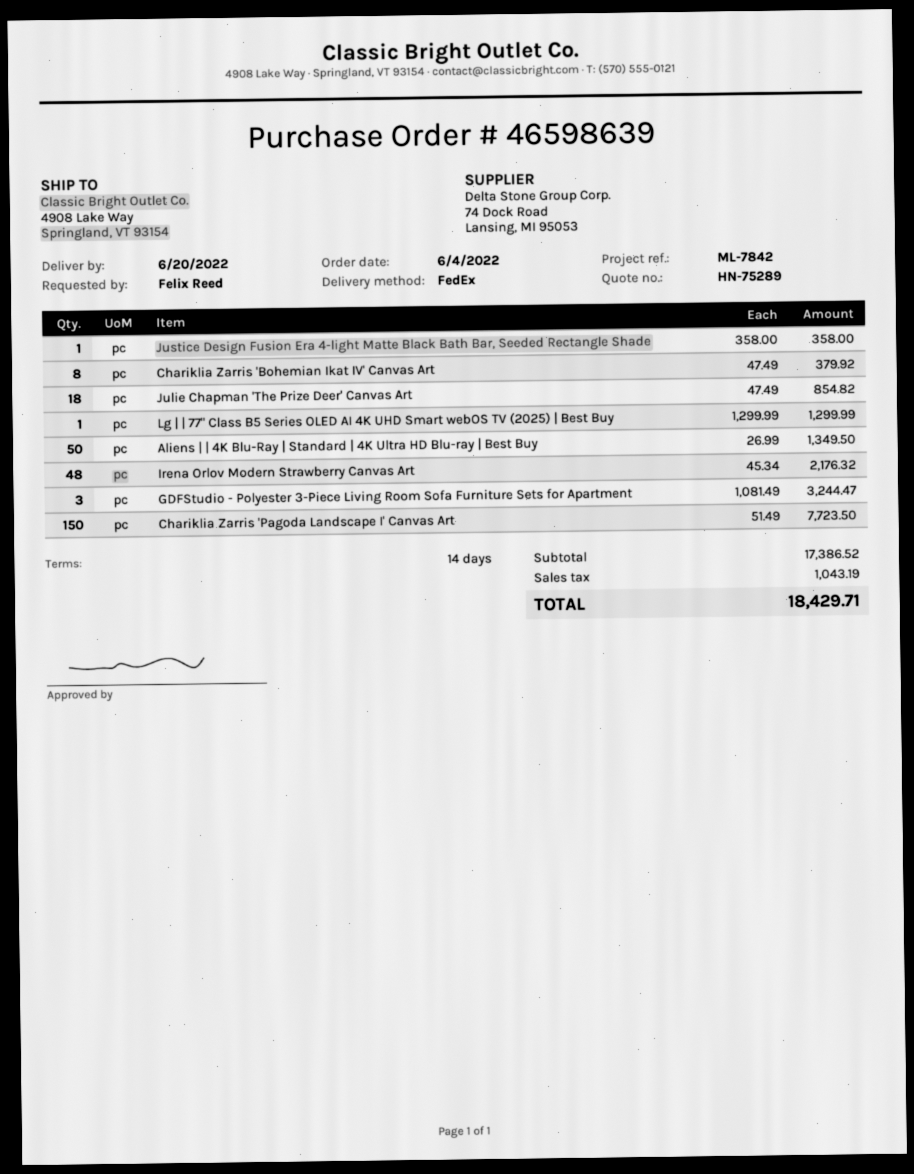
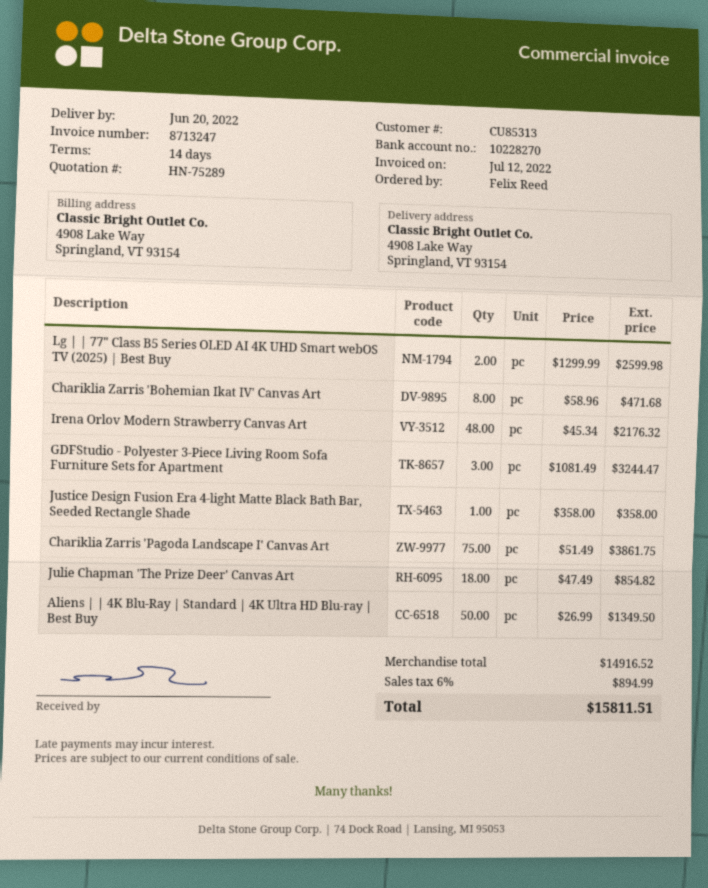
Chariklia Zarris 'Bohemian Ikat IV' Canvas Art: 8 x 47.49 = 379.92 -> 8 x 58.96 = 471.68
Lg | | 77" Class B5 Series OLED AI 4K UHD Smart webOS TV (2025) | Best Buy: 1 x 1299.99 = 1299.99 -> 2 x 1299.99 = 2599.98
Chariklia Zarris 'Pagoda Landscape I' Canvas Art: 150 x 51.49 = 7723.50 -> 75 x 51.49 = 3861.75
subtotal: 17386.52 -> 14916.52
tax: 1043.19 -> 894.99
total: 18429.71 -> 15811.51

